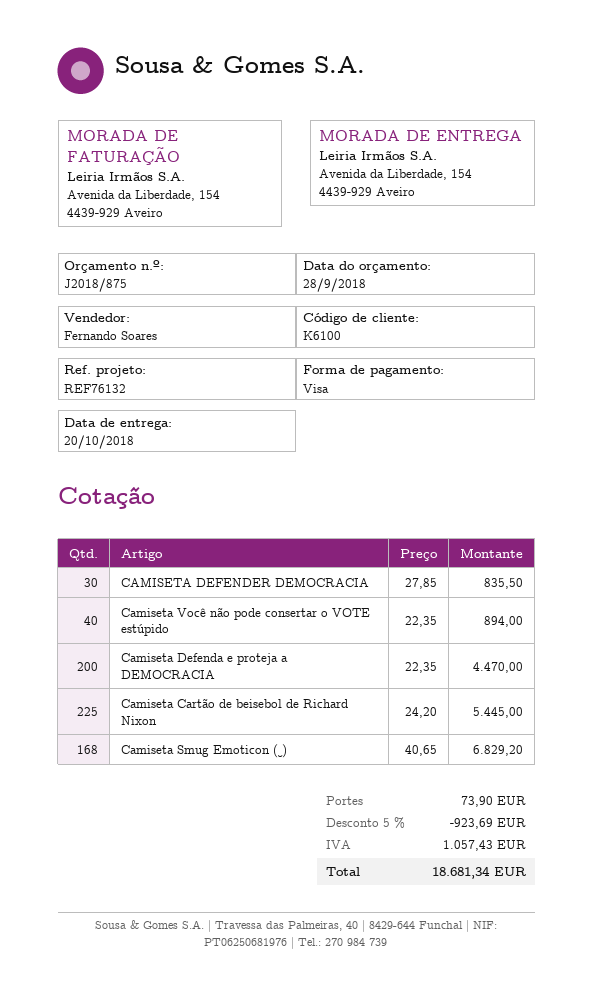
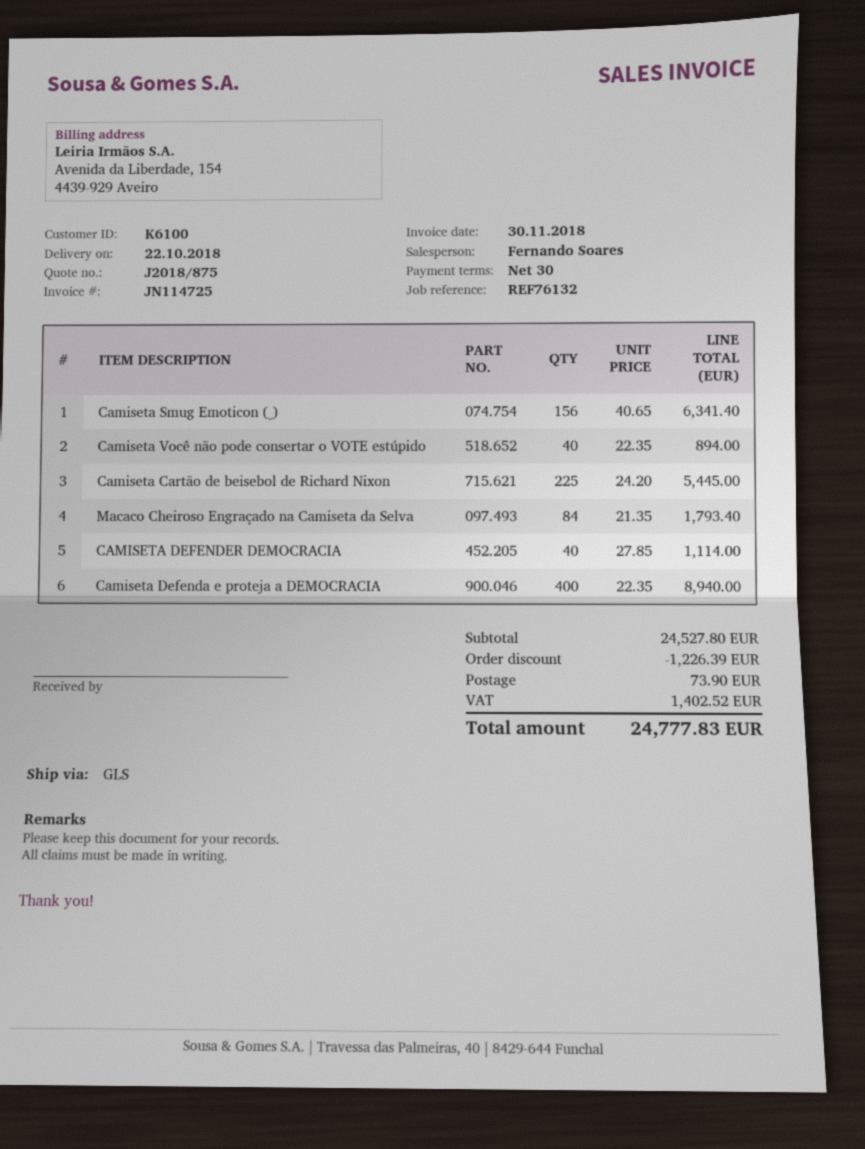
delivery date: 2018-10-20 -> 2018-10-22
CAMISETA DEFENDER DEMOCRACIA: 30 x 27.85 = 835.50 -> 40 x 27.85 = 1114.00
Camiseta Defenda e proteja a DEMOCRACIA: 200 x 22.35 = 4470.00 -> 400 x 22.35 = 8940.00
Camiseta Smug Emoticon (‿): 168 x 40.65 = 6829.20 -> 156 x 40.65 = 6341.40
Macaco Cheiroso Engraçado na Camiseta da Selva: none -> 84 x 21.35 = 1793.40
discount: 923.69 -> 1226.39
tax: 1057.43 -> 1402.52
total: 18681.34 -> 24777.83

